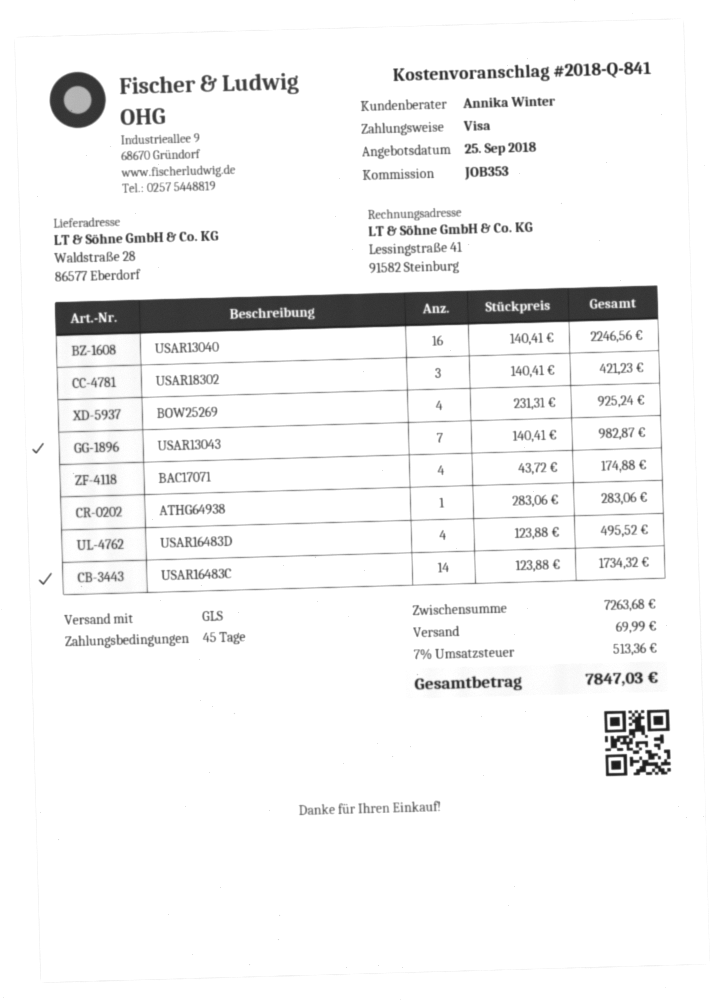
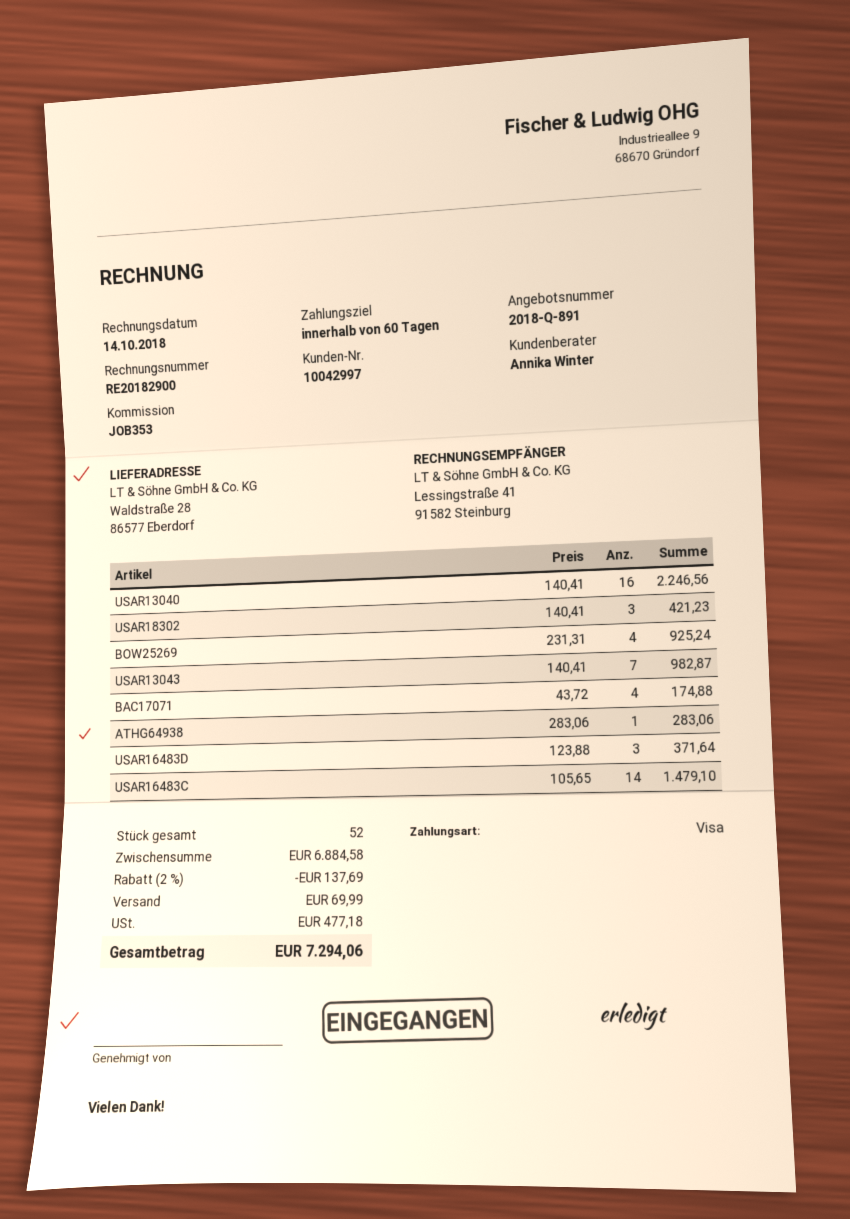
quote number: 2018-Q-841 -> 2018-Q-891
payment terms: 45 days -> 60 days
USAR16483D: 4 x 123.88 = 495.52 -> 3 x 123.88 = 371.64
USAR16483C: 14 x 123.88 = 1734.32 -> 14 x 105.65 = 1479.10
subtotal: 7263.68 -> 6884.58
discount: none -> 2% = 137.69
tax: 513.36 -> 477.18
total: 7847.03 -> 7294.06

